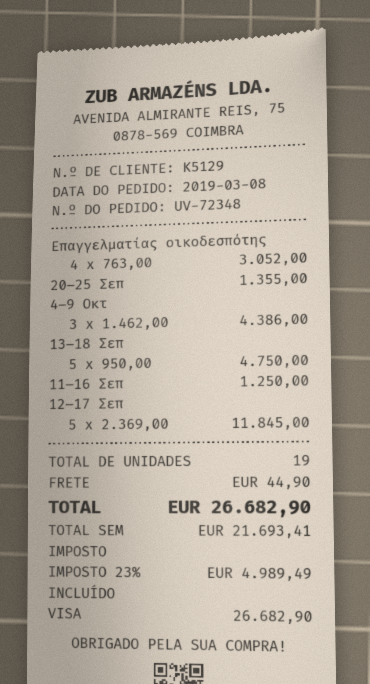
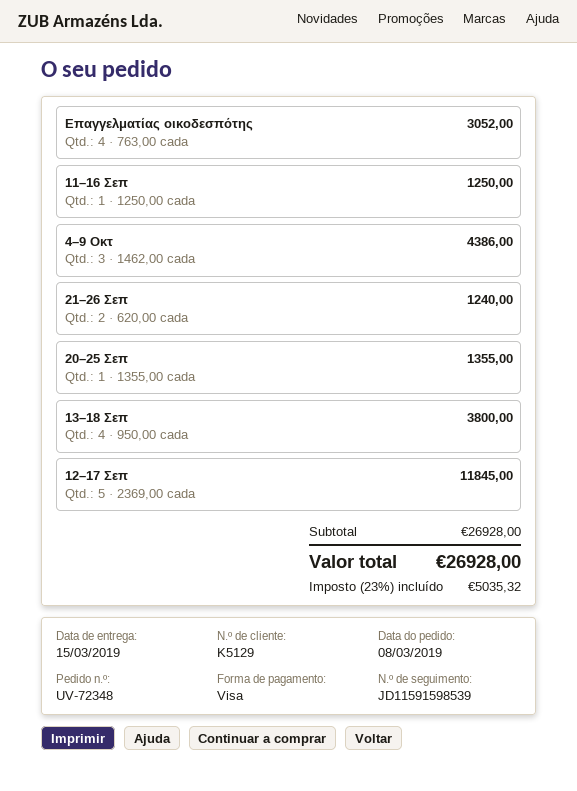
13–18 Σεπ: 5 x 950.00 = 4750.00 -> 4 x 950.00 = 3800.00
21–26 Σεπ: none -> 2 x 620.00 = 1240.00
shipping: 44.90 -> none
tax: 23% = 4989.49 -> 23% = 5035.32
total: 26682.90 -> 26928.00

